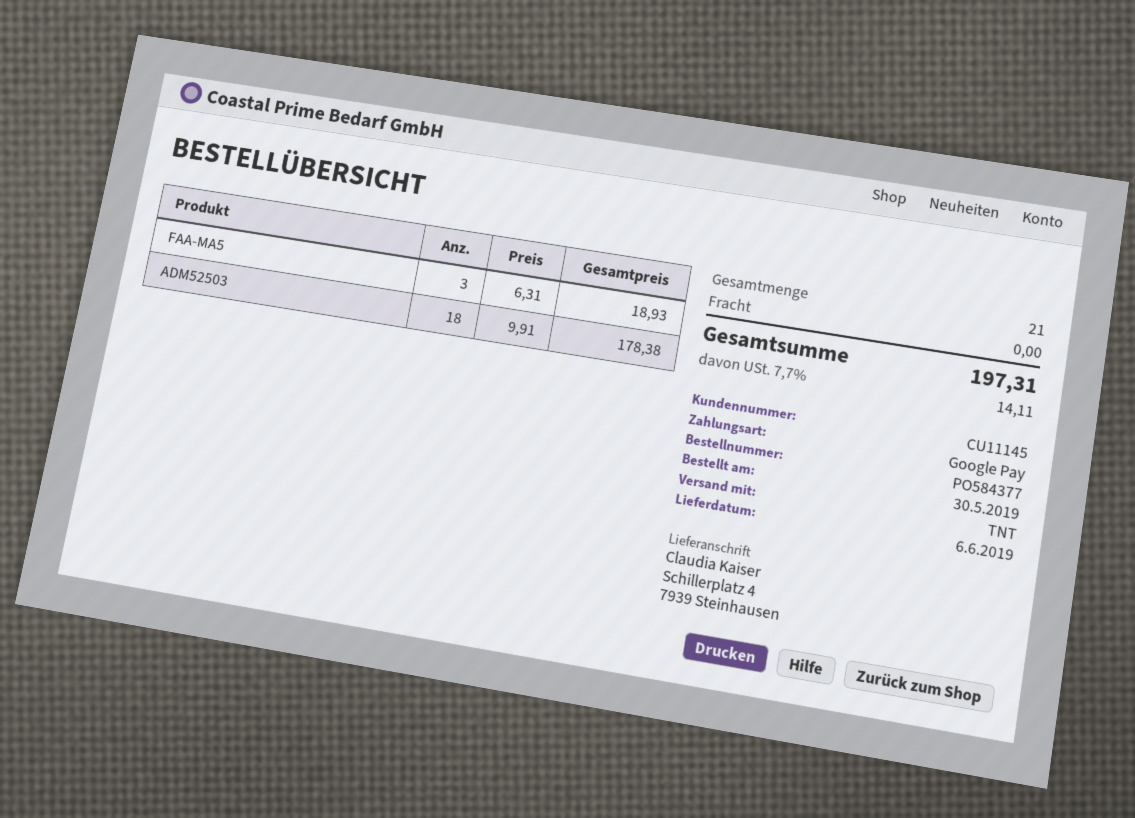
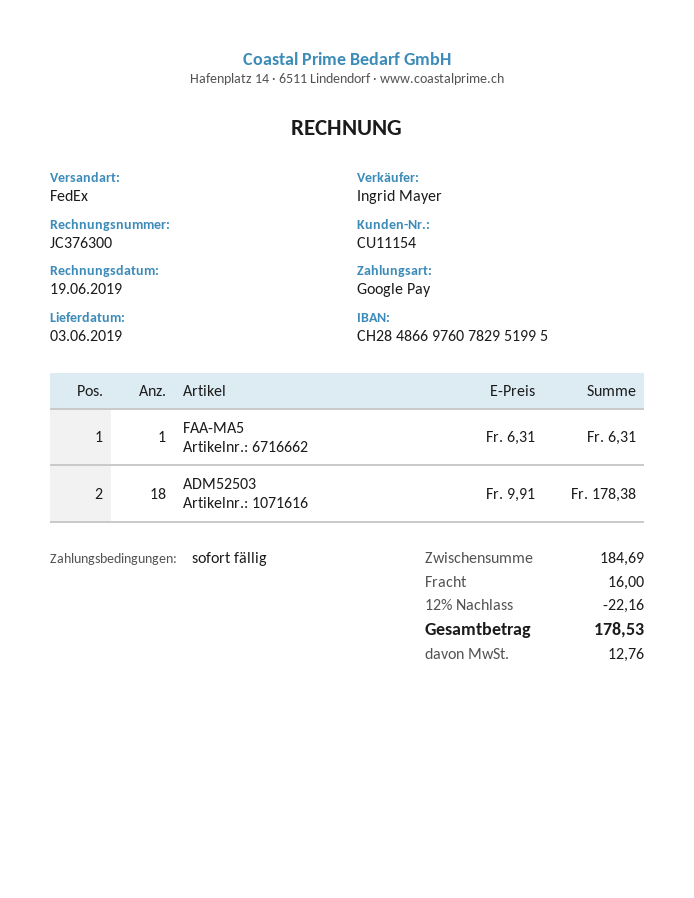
delivery date: 2019-06-06 -> 2019-06-03
customer number: CU11145 -> CU11154
shipping method: TNT -> FedEx
FAA-MA5: 3 x 6.31 = 18.93 -> 1 x 6.31 = 6.31
discount: none -> 12% = 22.16
shipping: 0.00 -> 16.00
tax: 14.11 -> 12.76
total: 197.31 -> 178.53

